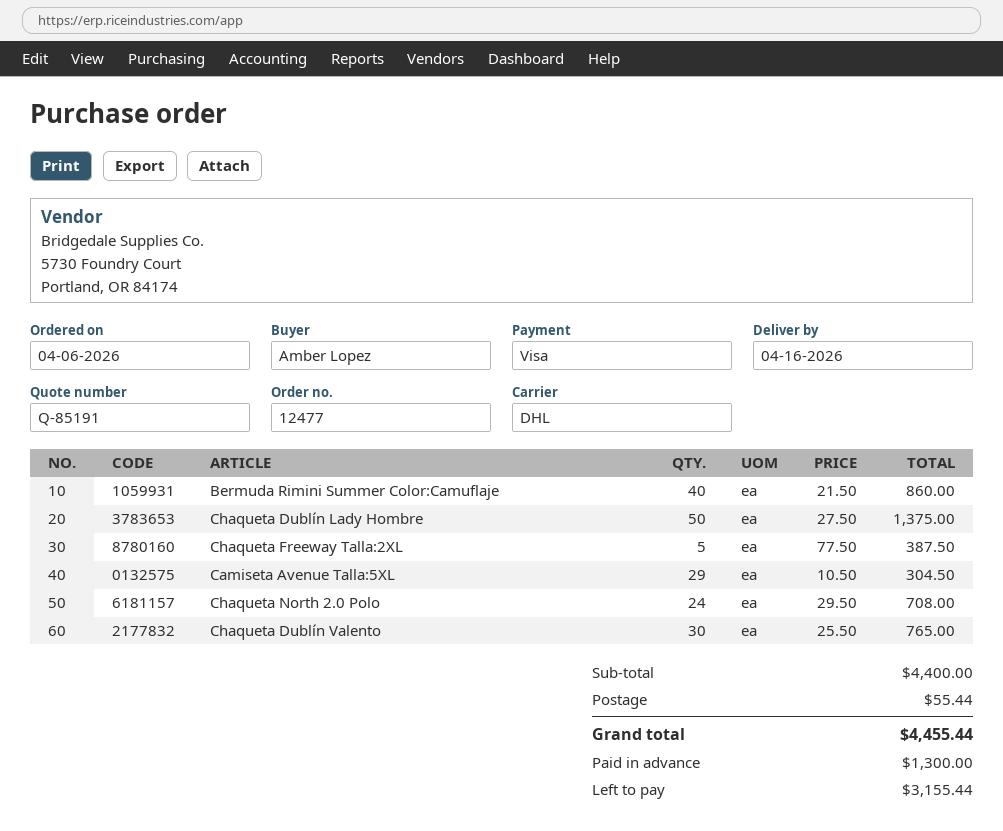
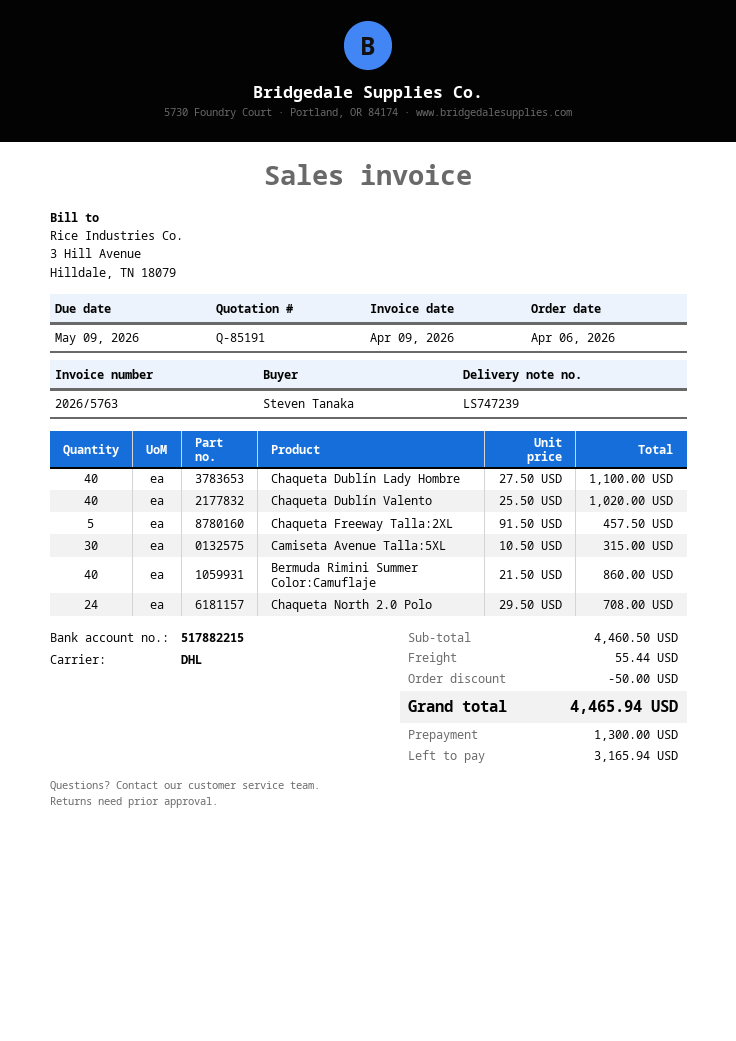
ordered by: Amber Lopez -> Steven Tanaka
Chaqueta Dublín Lady Hombre: 50 x 27.50 = 1375.00 -> 40 x 27.50 = 1100.00
Chaqueta Freeway Talla:2XL: 5 x 77.50 = 387.50 -> 5 x 91.50 = 457.50
Camiseta Avenue Talla:5XL: 29 x 10.50 = 304.50 -> 30 x 10.50 = 315.00
Chaqueta Dublín Valento: 30 x 25.50 = 765.00 -> 40 x 25.50 = 1020.00
subtotal: 4400.00 -> 4460.50
discount: none -> 50.00
total: 4455.44 -> 4465.94
balance: 3155.44 -> 3165.94

